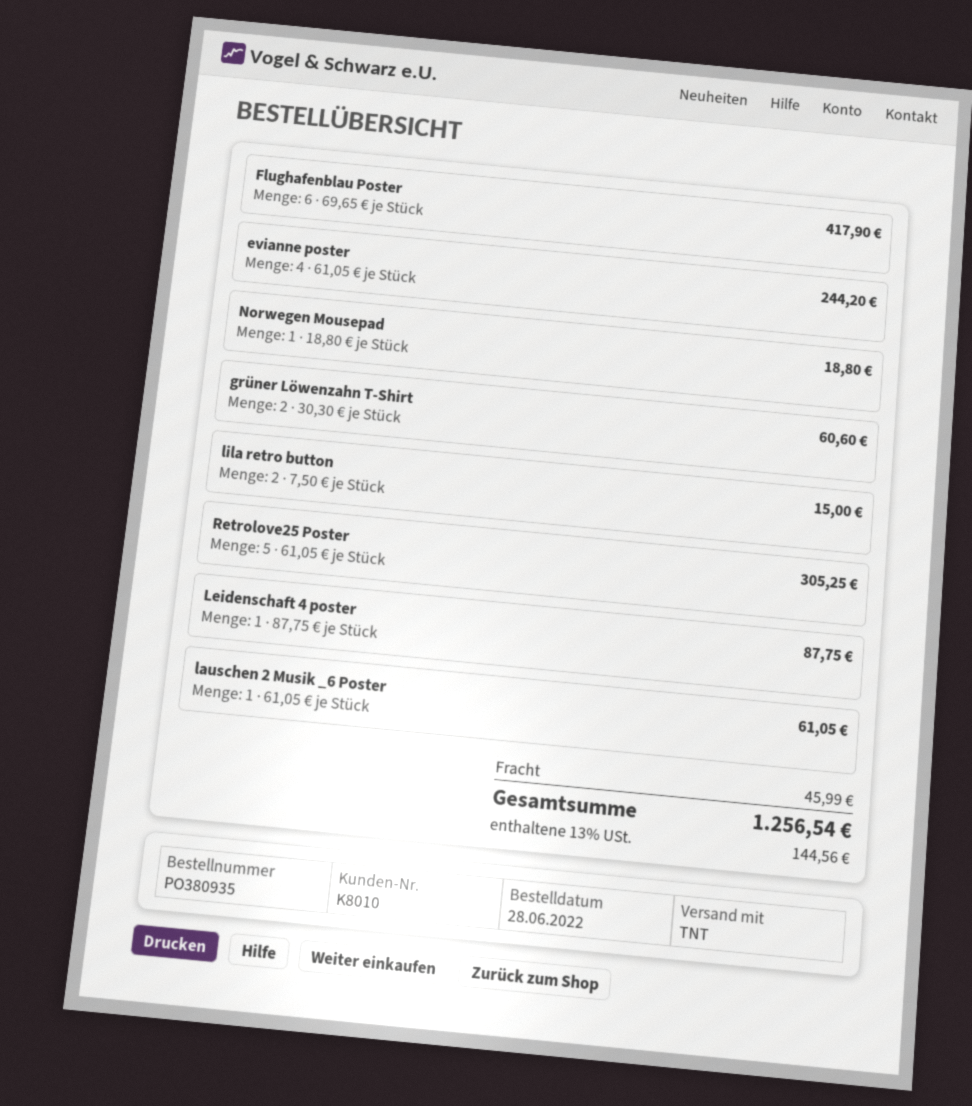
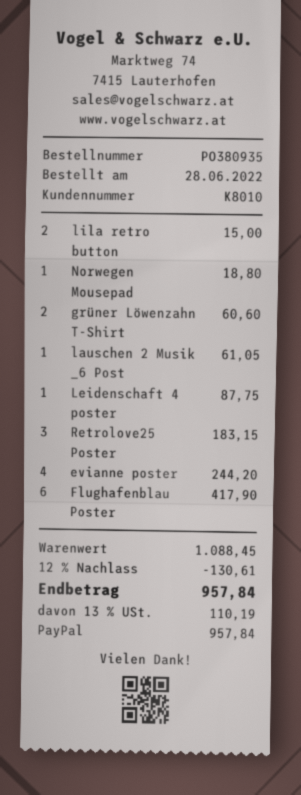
Retrolove25 Poster: 5 for 305.25 -> 3 for 183.15
discount: none -> 12% = 130.61
shipping: 45.99 -> none
tax: 13% = 144.56 -> 13% = 110.19
total: 1256.54 -> 957.84

